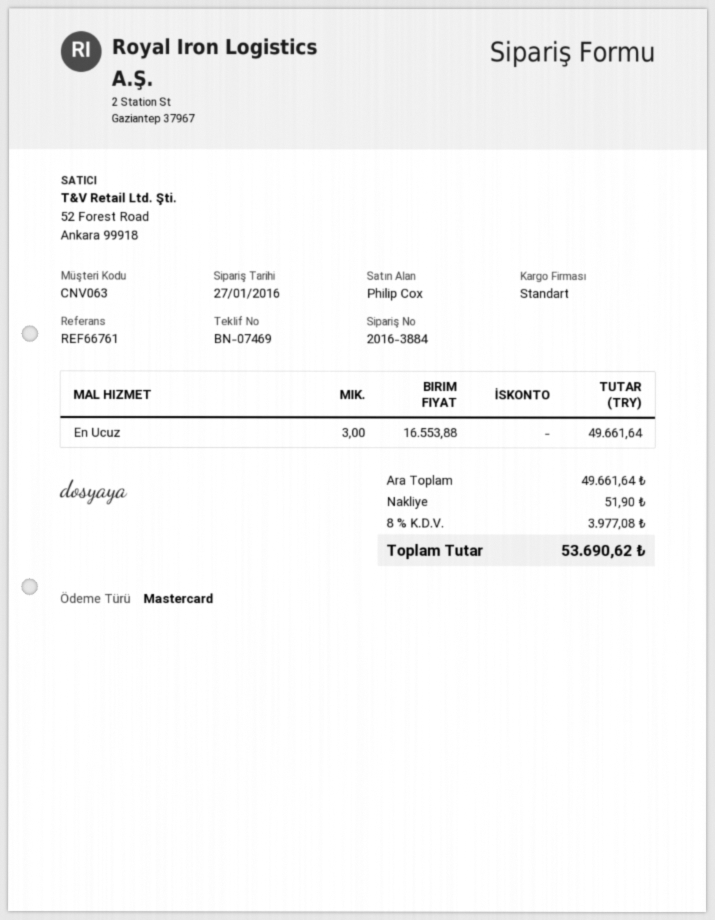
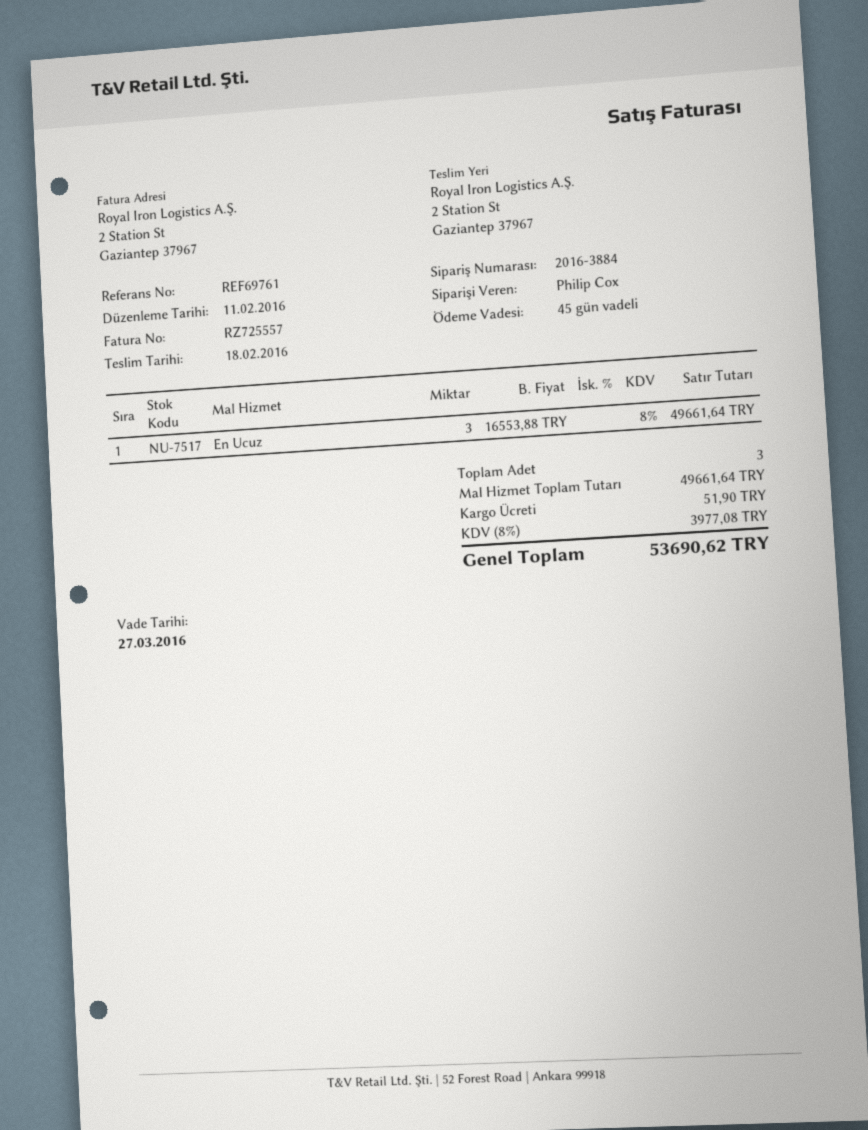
reference: REF66761 -> REF69761

